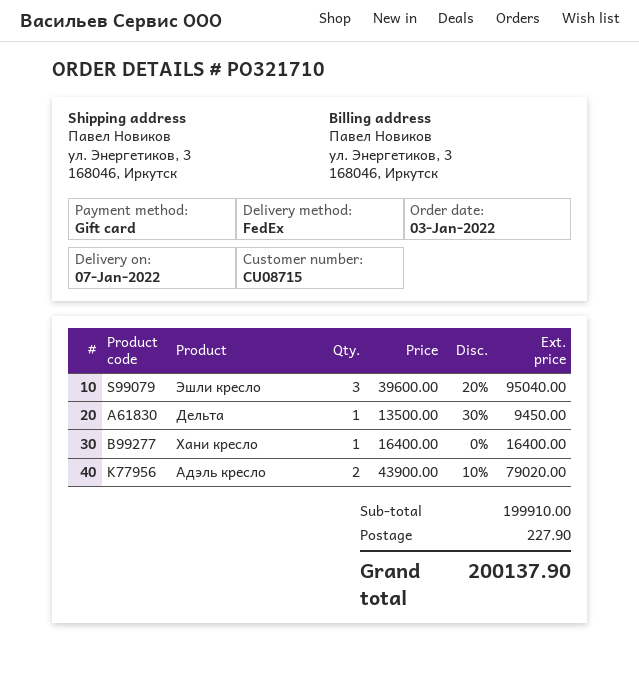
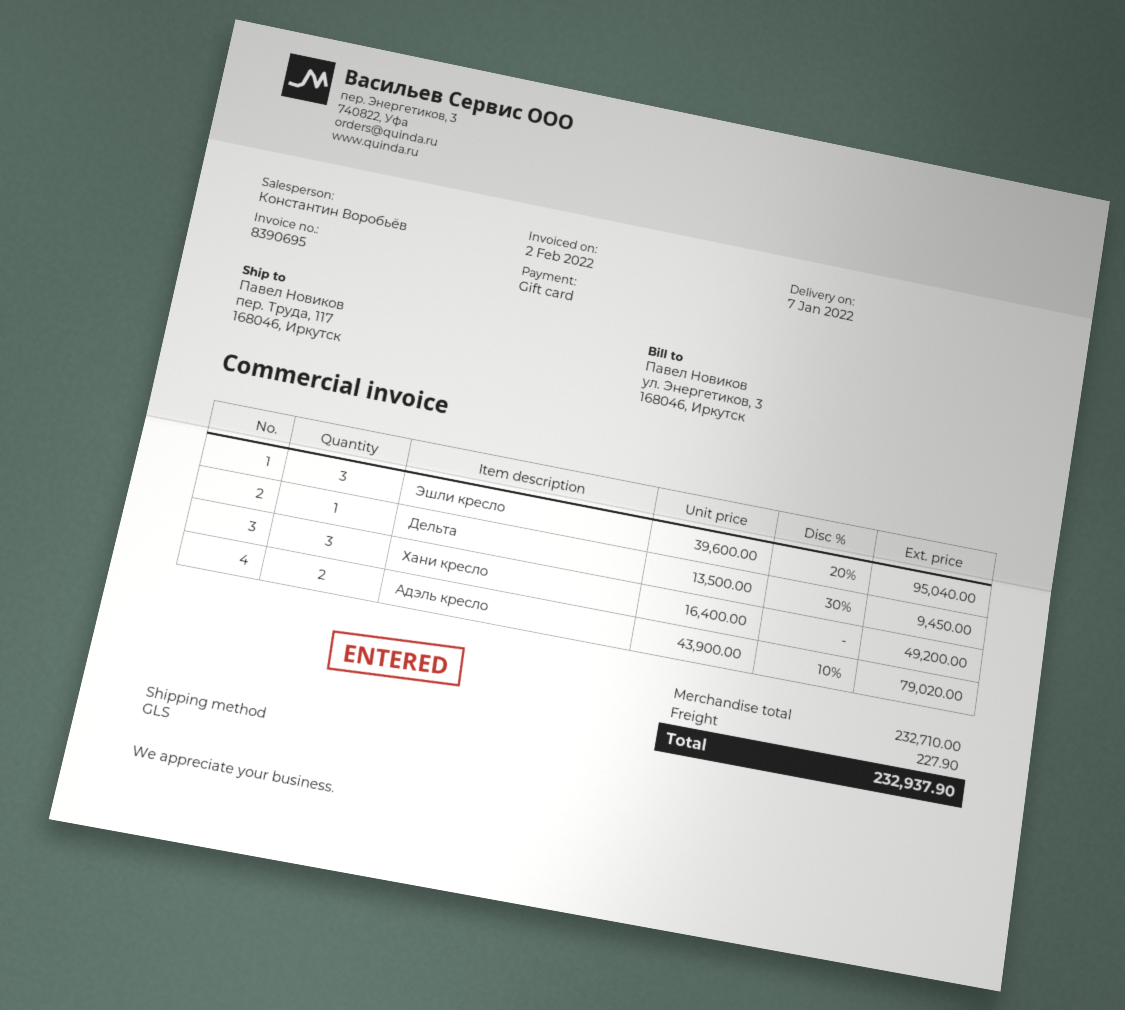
shipping method: FedEx -> GLS
ship to: ул. Энергетиков, 3, 168046, Иркутск -> пер. Труда, 117, 168046, Иркутск
Хани кресло: 1 x 16400.00 = 16400.00 -> 3 x 16400.00 = 49200.00
subtotal: 199910.00 -> 232710.00
total: 200137.90 -> 232937.90

